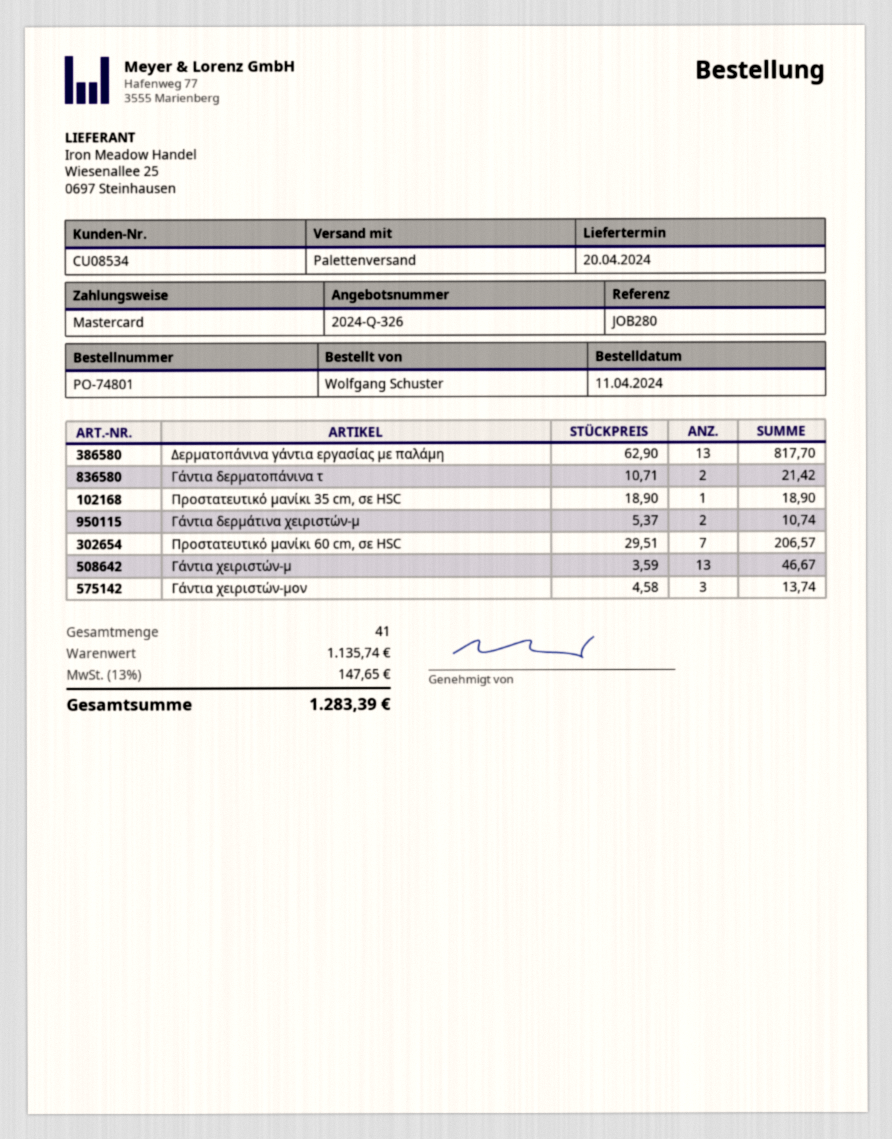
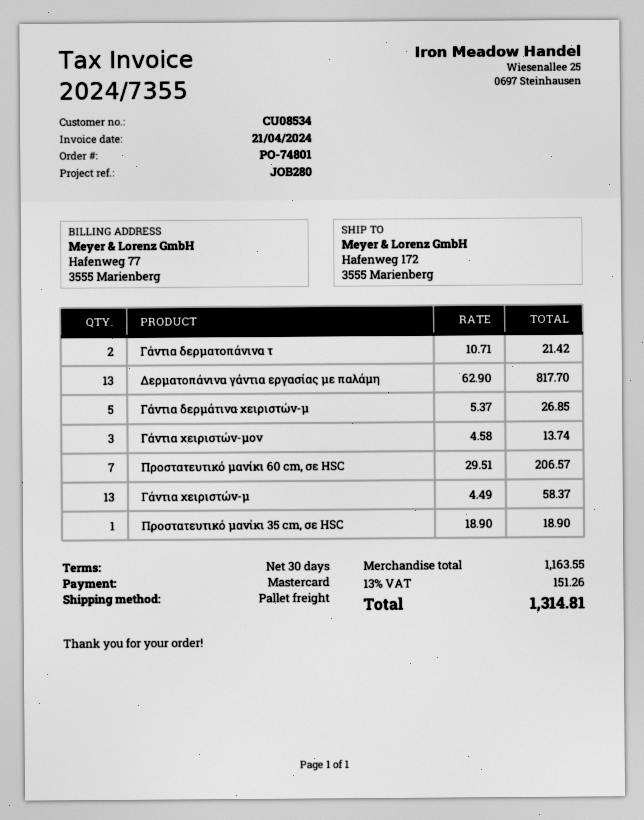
Γάντια δερμάτινα χειριστών-μ: 2 x 5.37 = 10.74 -> 5 x 5.37 = 26.85
Γάντια χειριστών-μ: 13 x 3.59 = 46.67 -> 13 x 4.49 = 58.37
subtotal: 1135.74 -> 1163.55
tax: 13% = 147.65 -> 13% = 151.26
total: 1283.39 -> 1314.81

